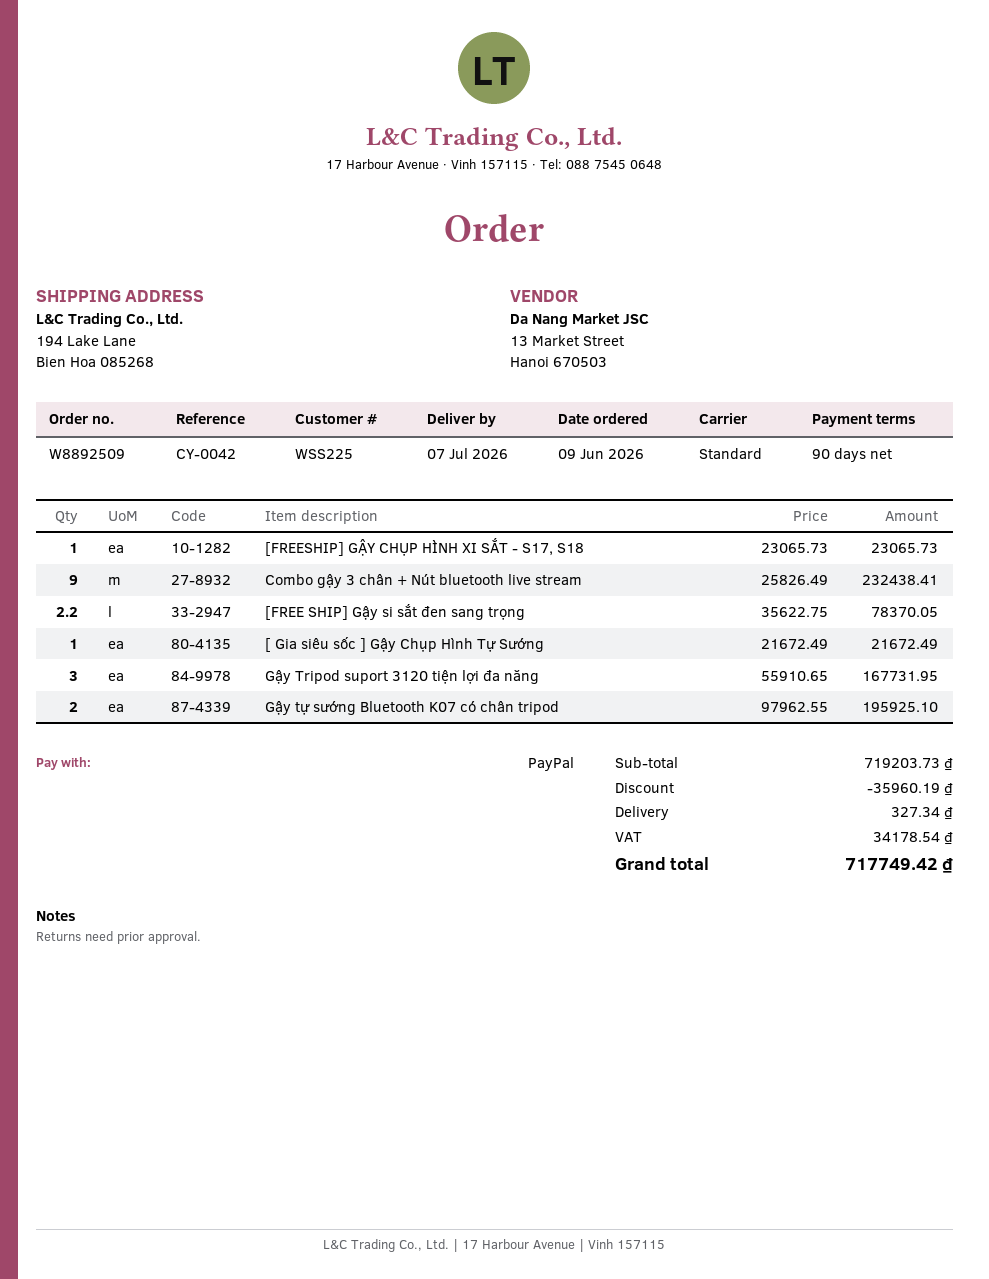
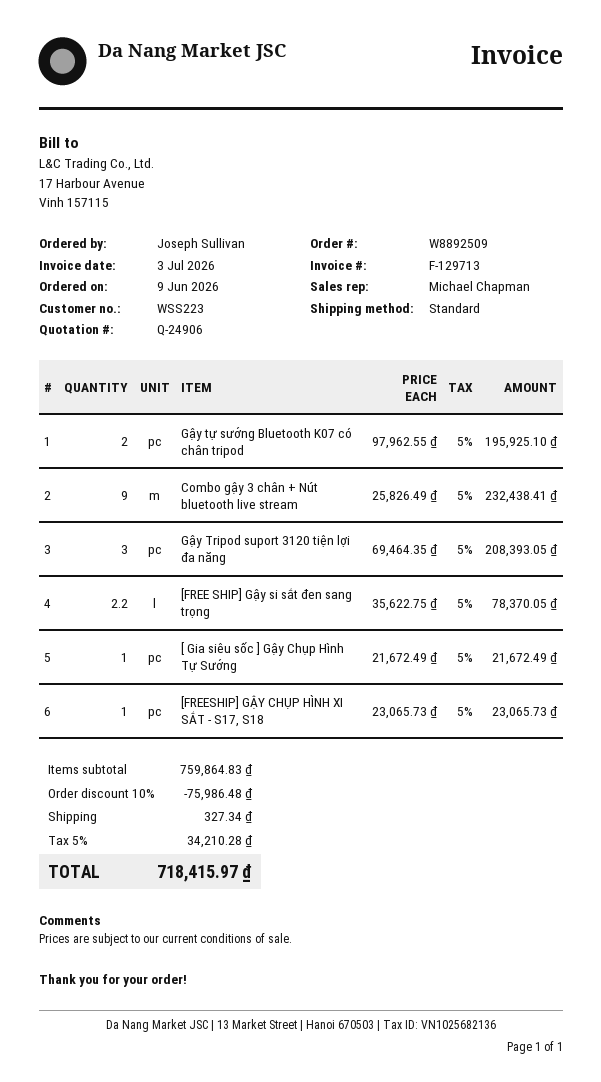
customer number: WSS225 -> WSS223
Gậy Tripod suport 3120 tiện lợi đa năng: 3 x 55910.65 = 167731.95 -> 3 x 69464.35 = 208393.05
subtotal: 719203.73 -> 759864.83
discount: 35960.19 -> 75986.48
tax: 34178.54 -> 34210.28
total: 717749.42 -> 718415.97

